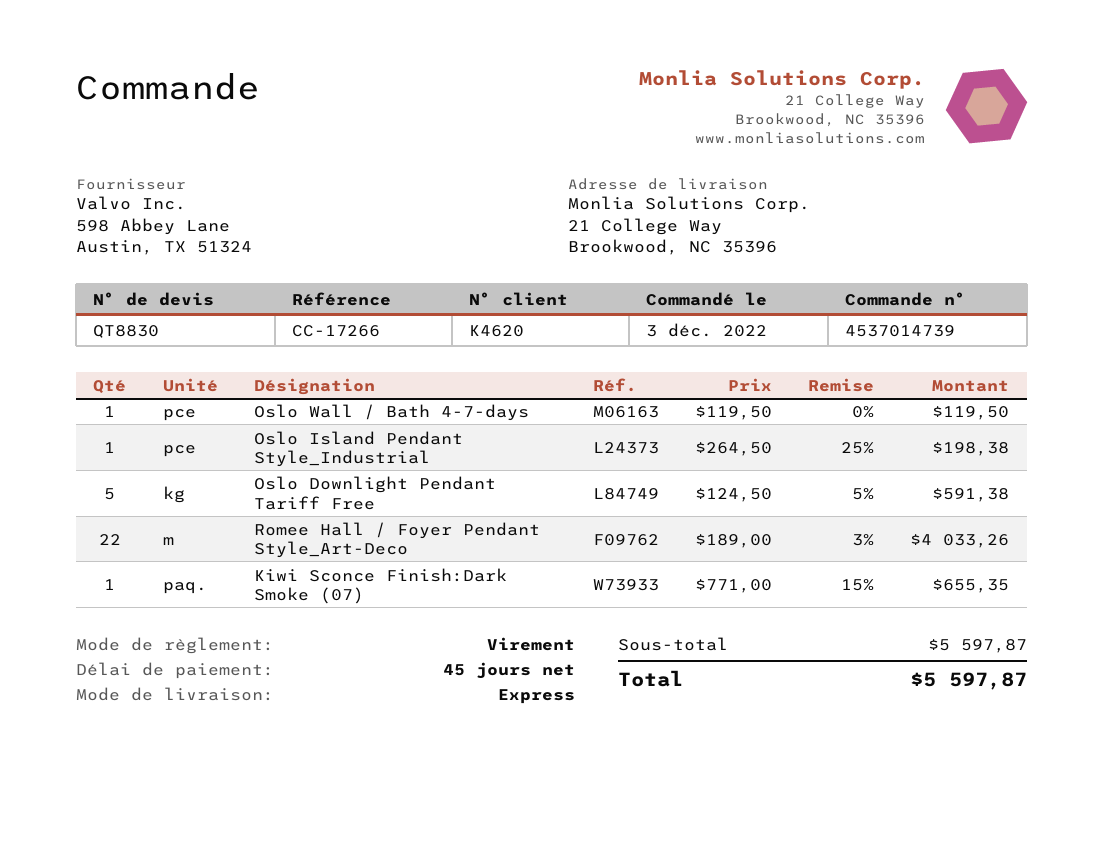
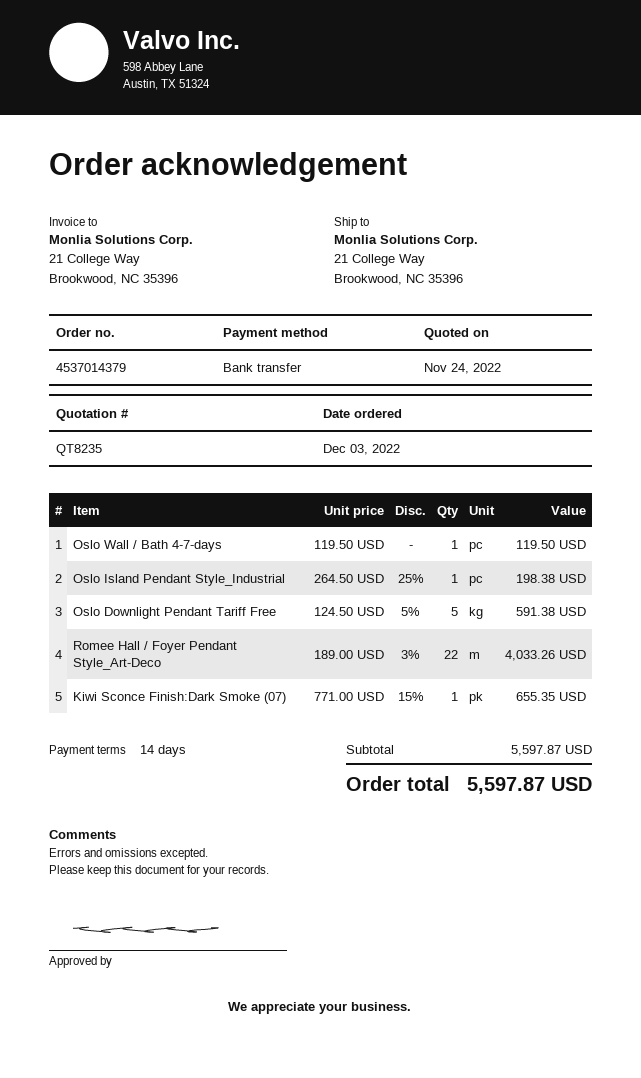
quote number: QT8830 -> QT8235
order number: 4537014739 -> 4537014379
payment terms: 45 days -> 14 days

